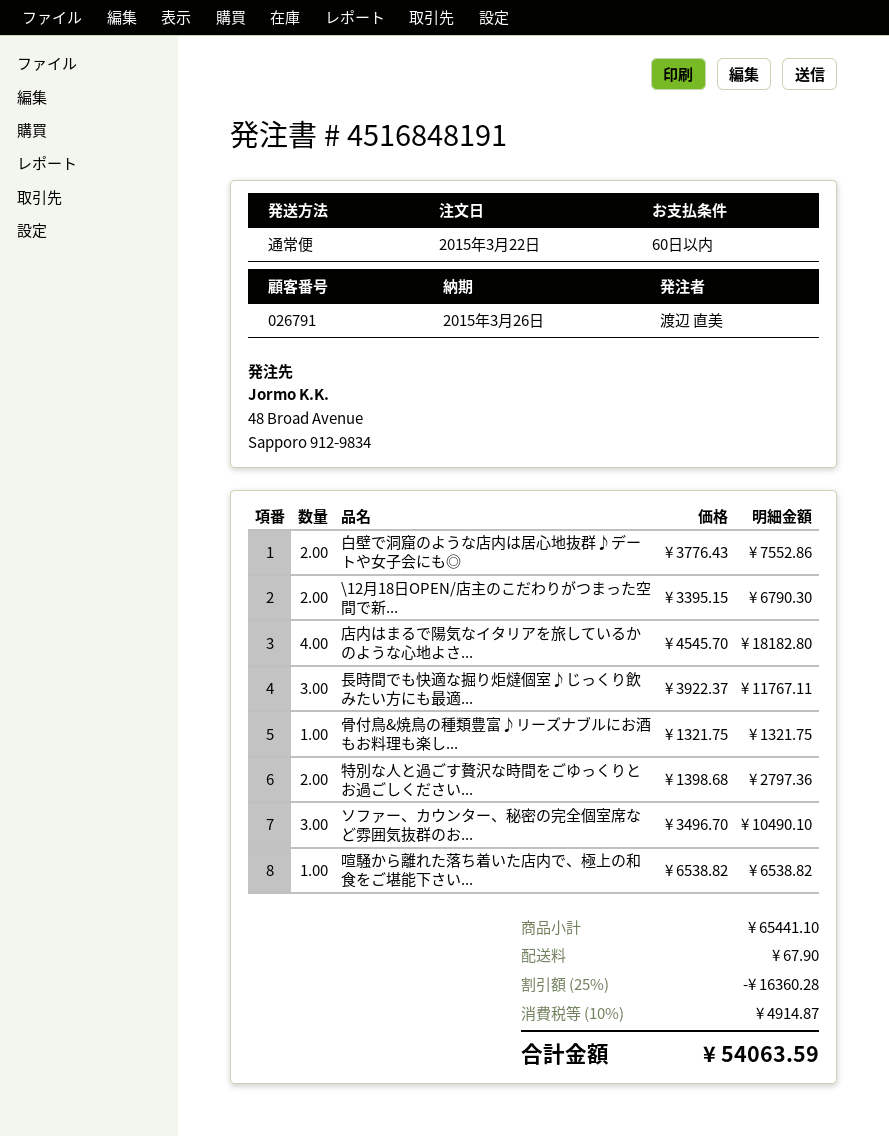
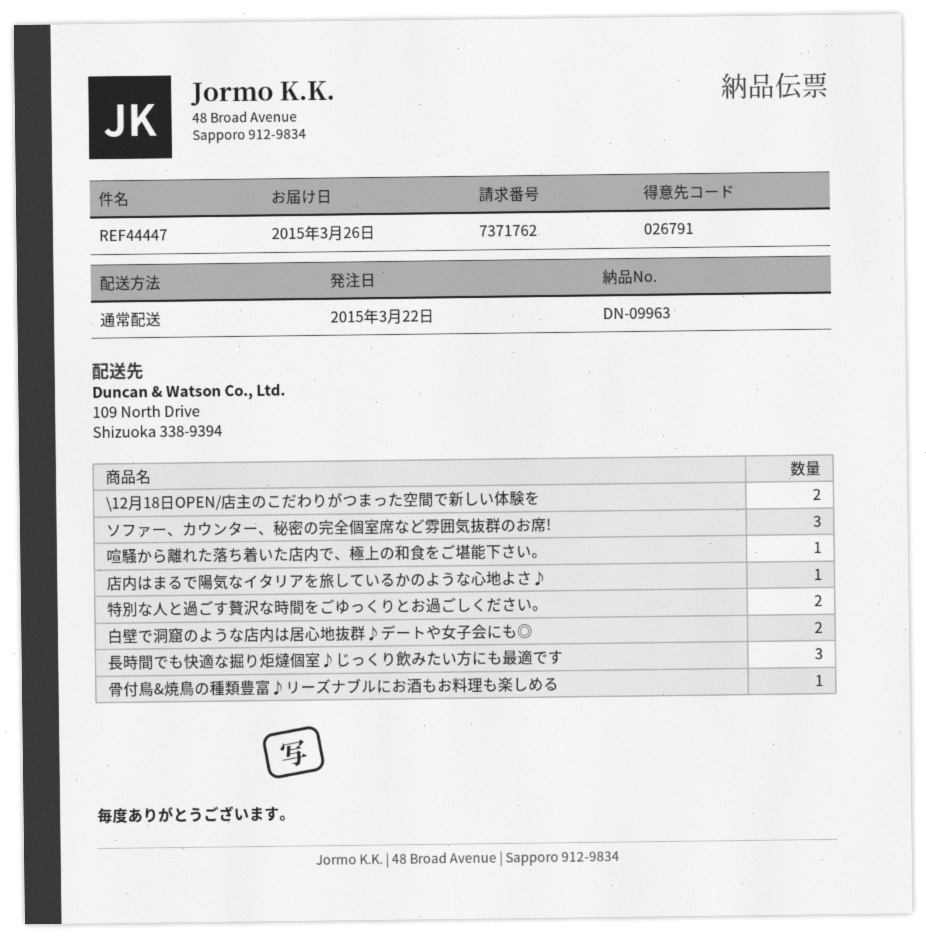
店内はまるで陽気なイタリアを旅しているかのような心地よさ...: 4 -> 1

